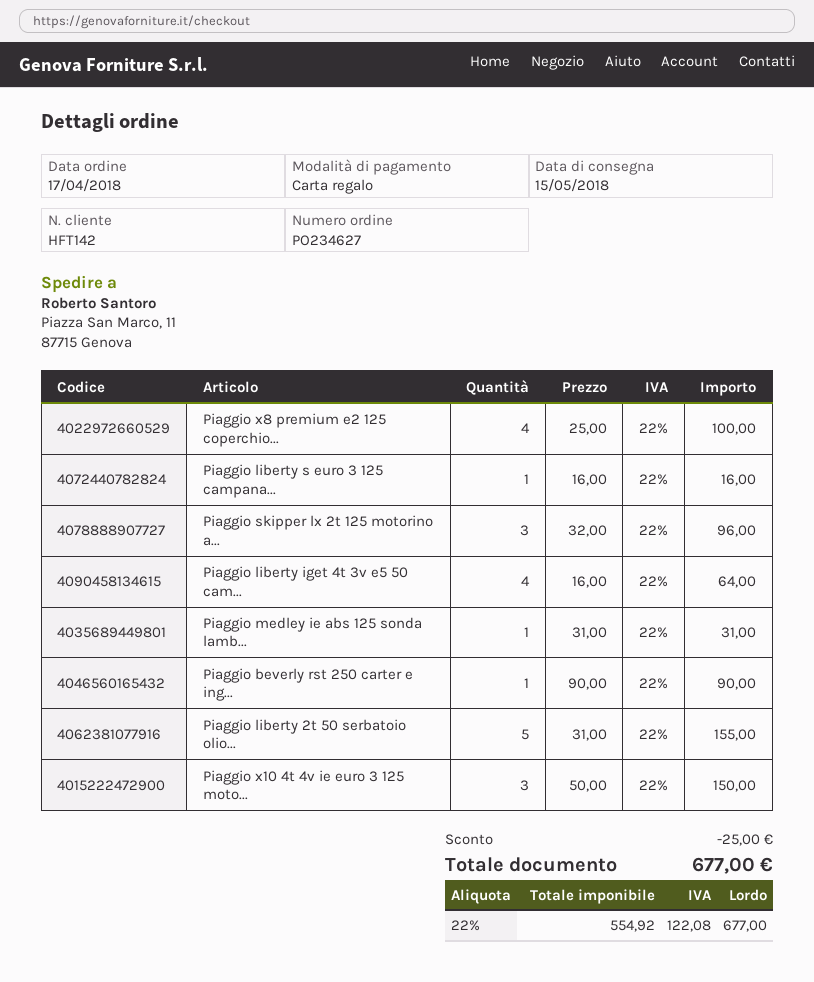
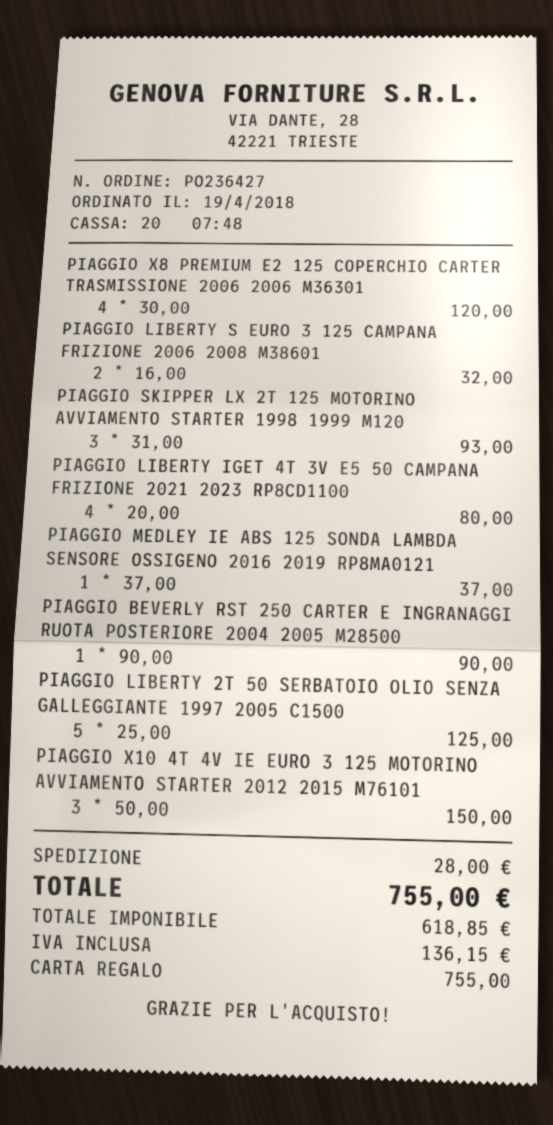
order number: PO234627 -> PO236427
order date: 2018-04-17 -> 2018-04-19
Piaggio x8 premium e2 125 coperchio...: 4 x 25.00 = 100.00 -> 4 x 30.00 = 120.00
Piaggio liberty s euro 3 125 campana...: 1 x 16.00 = 16.00 -> 2 x 16.00 = 32.00
Piaggio skipper lx 2t 125 motorino a...: 3 x 32.00 = 96.00 -> 3 x 31.00 = 93.00
Piaggio liberty iget 4t 3v e5 50 cam...: 4 x 16.00 = 64.00 -> 4 x 20.00 = 80.00
Piaggio medley ie abs 125 sonda lamb...: 1 x 31.00 = 31.00 -> 1 x 37.00 = 37.00
Piaggio liberty 2t 50 serbatoio olio...: 5 x 31.00 = 155.00 -> 5 x 25.00 = 125.00
discount: 25.00 -> none
shipping: none -> 28.00
net: 554.92 -> 618.85
tax: 122.08 -> 136.15
total: 677.00 -> 755.00

